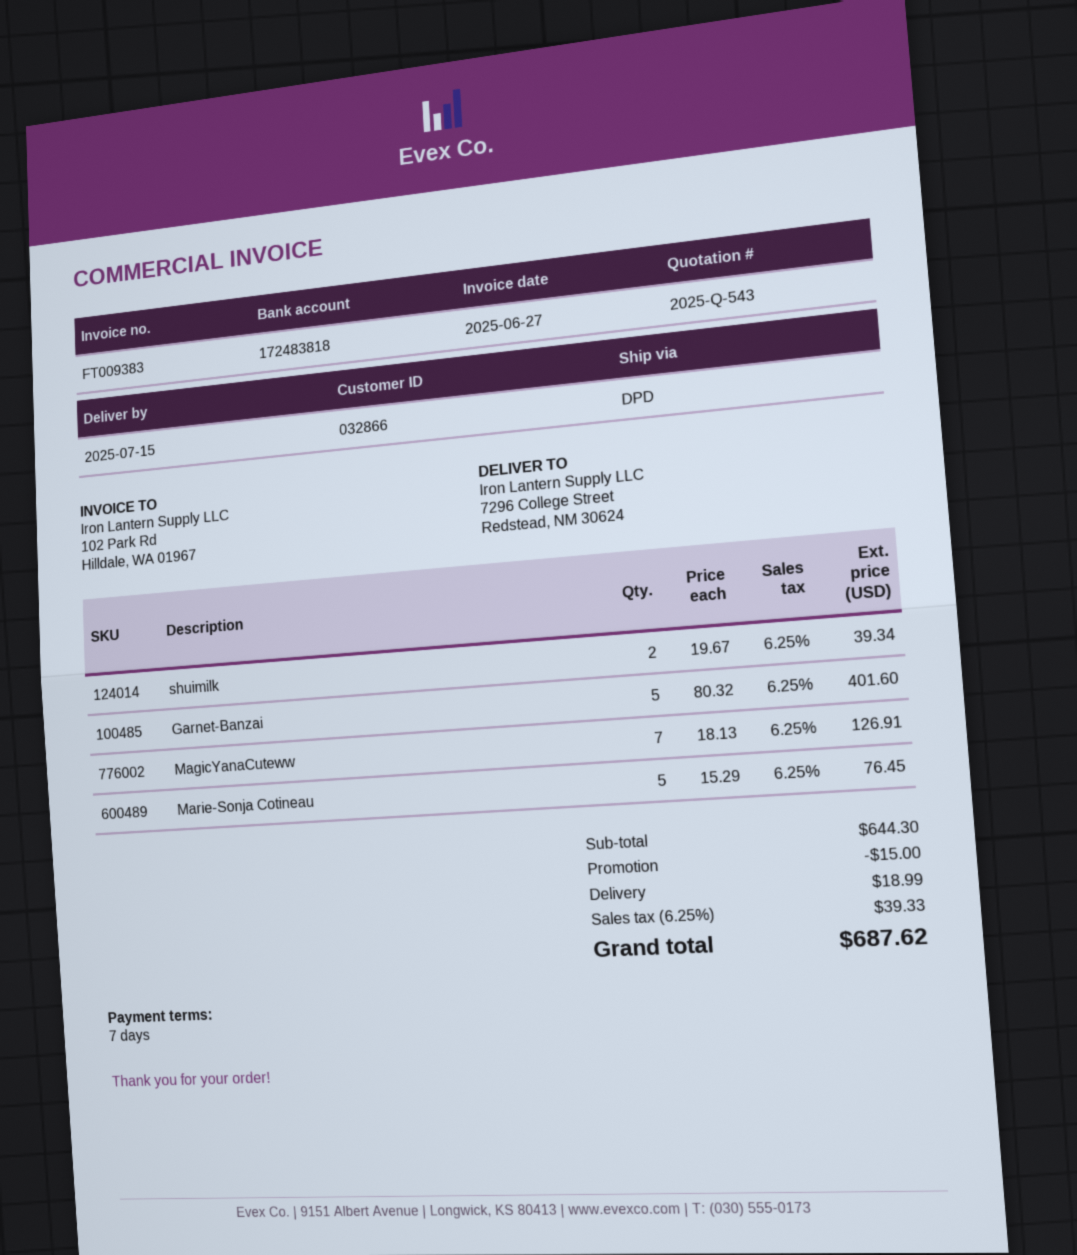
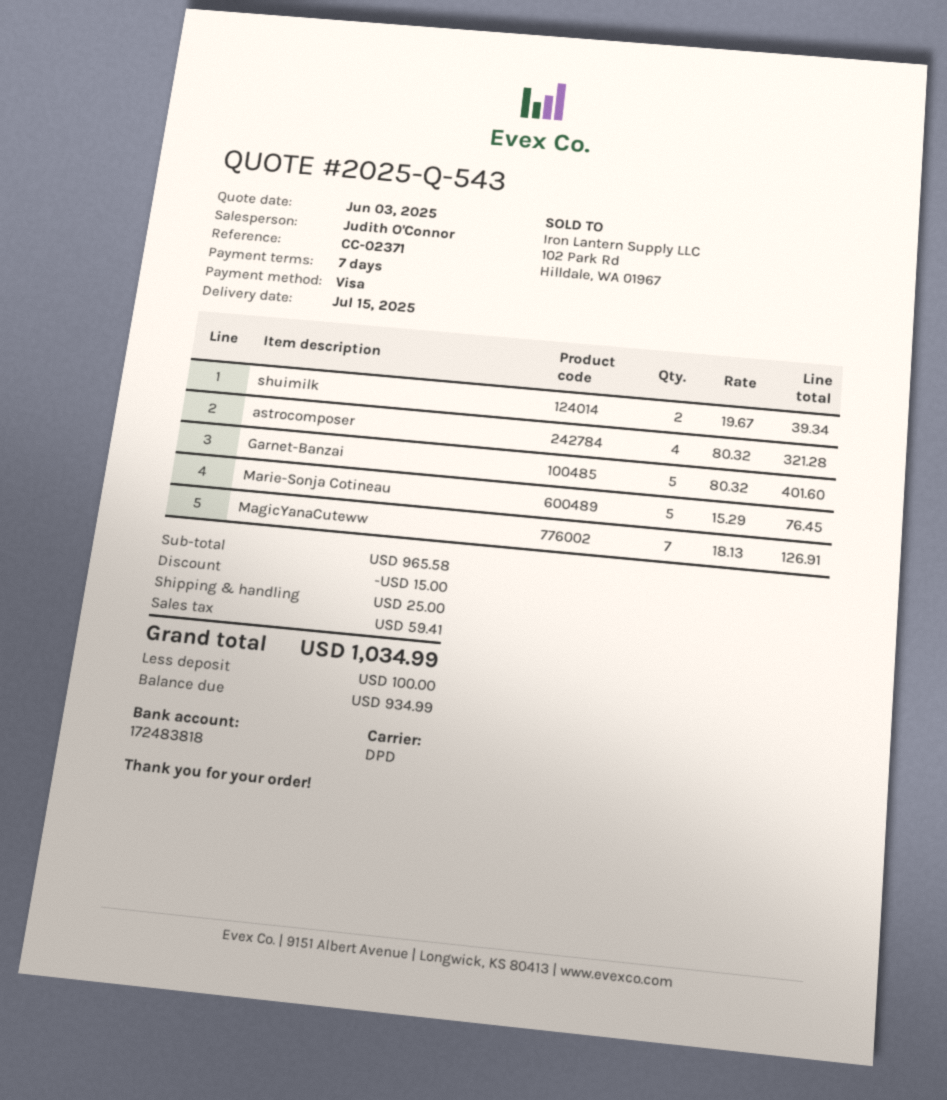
astrocomposer: none -> 4 x 80.32 = 321.28
subtotal: 644.30 -> 965.58
shipping: 18.99 -> 25.00
tax: 39.33 -> 59.41
total: 687.62 -> 1034.99

